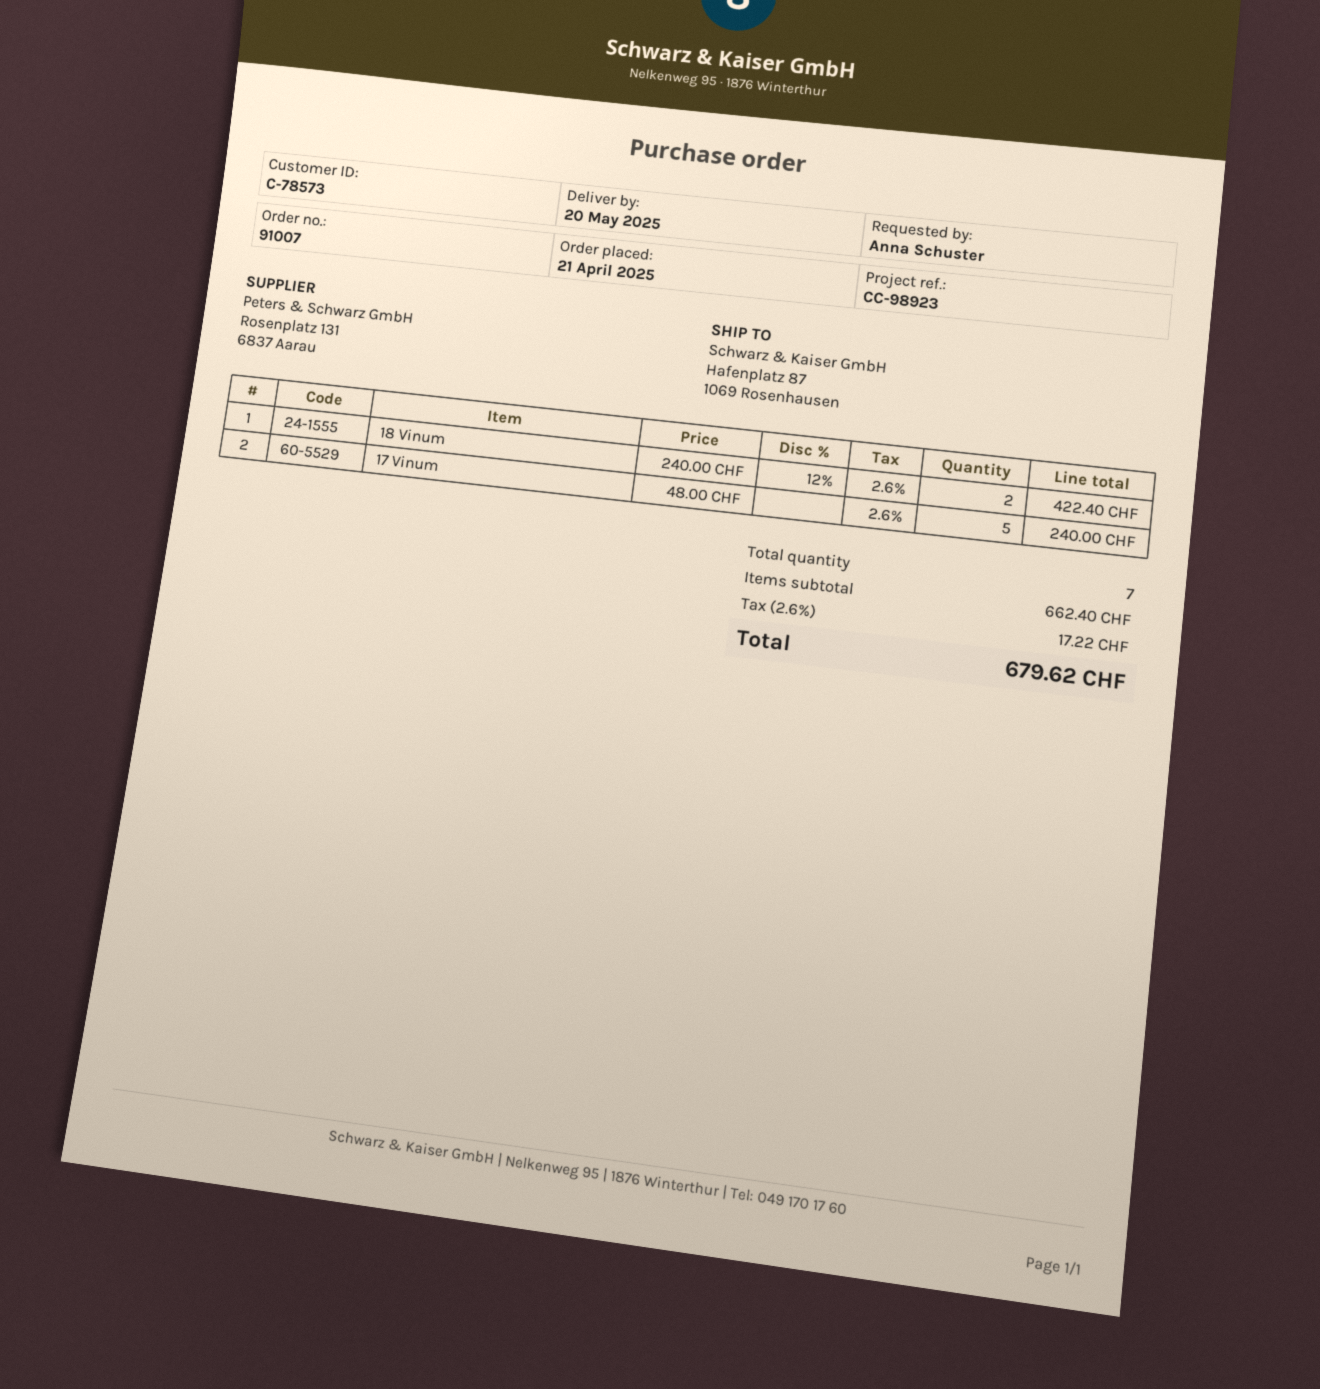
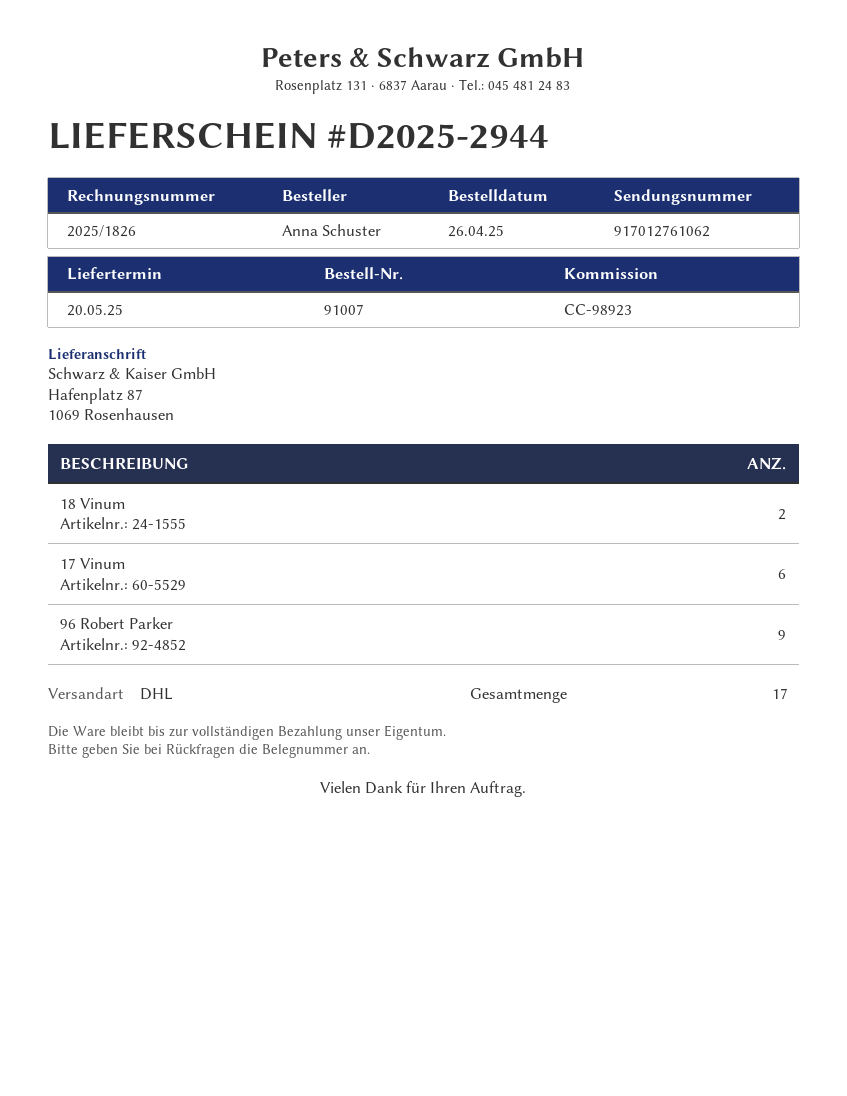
order date: 2025-04-21 -> 2025-04-26
17 Vinum: 5 -> 6
96 Robert Parker: none -> 9
total quantity: 7 -> 17

